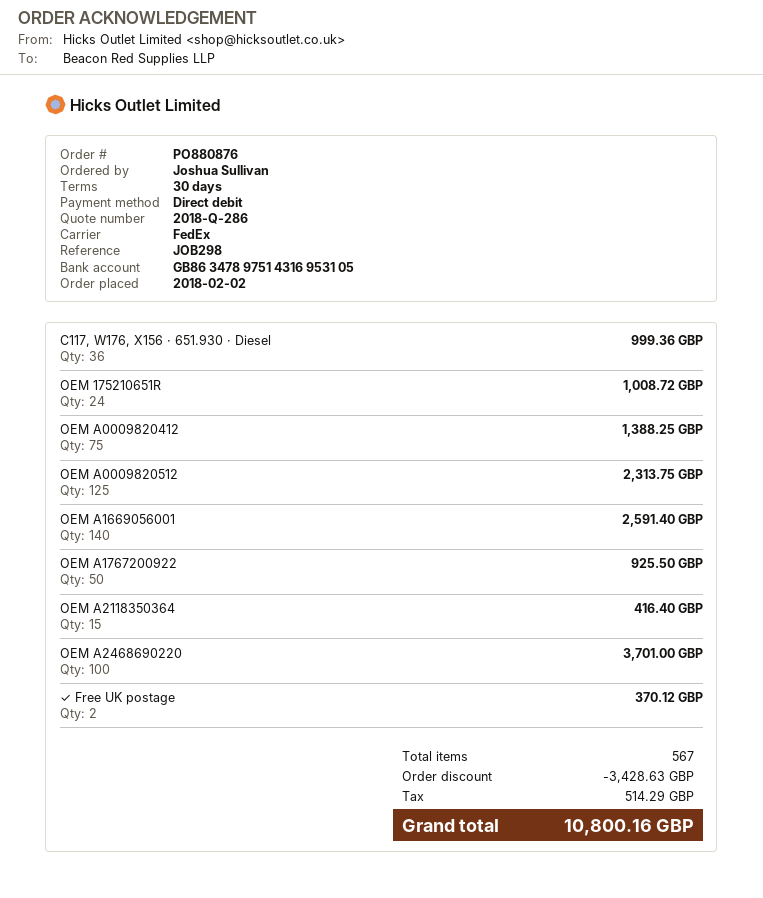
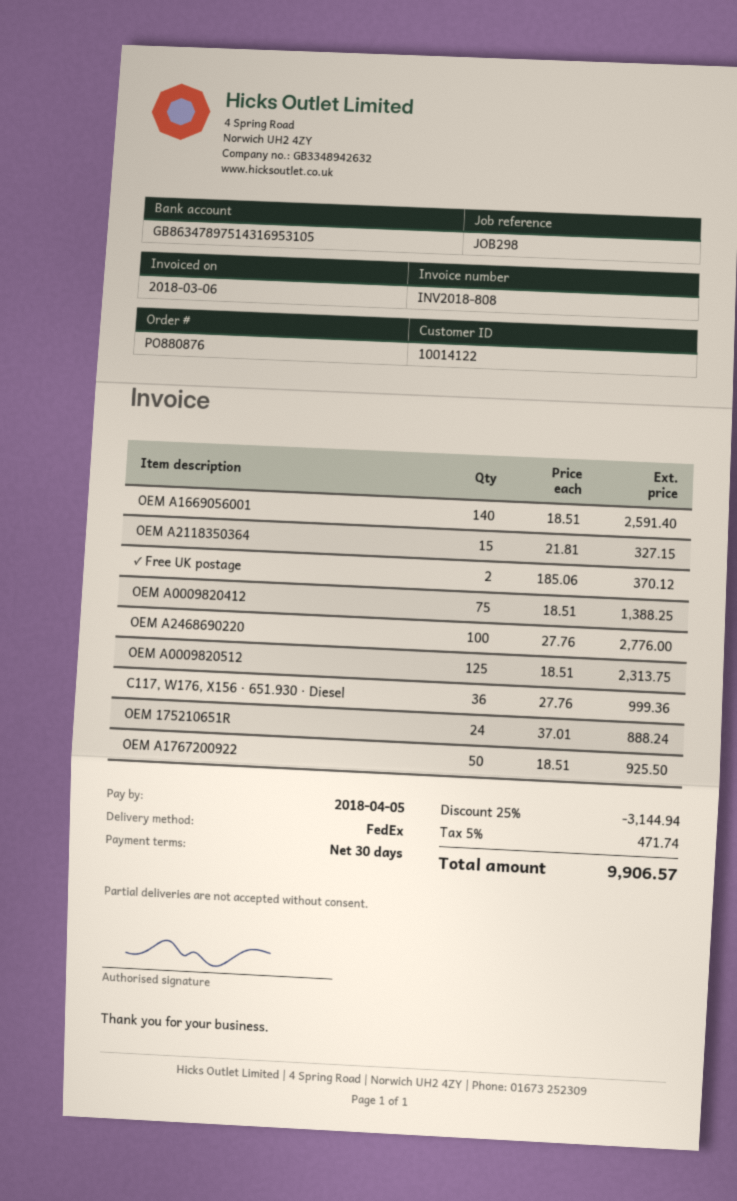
OEM 175210651R: 24 for 1008.72 -> 24 for 888.24
OEM A2118350364: 15 for 416.40 -> 15 for 327.15
OEM A2468690220: 100 for 3701.00 -> 100 for 2776.00
discount: 3428.63 -> 3144.94
tax: 514.29 -> 471.74
total: 10800.16 -> 9906.57

